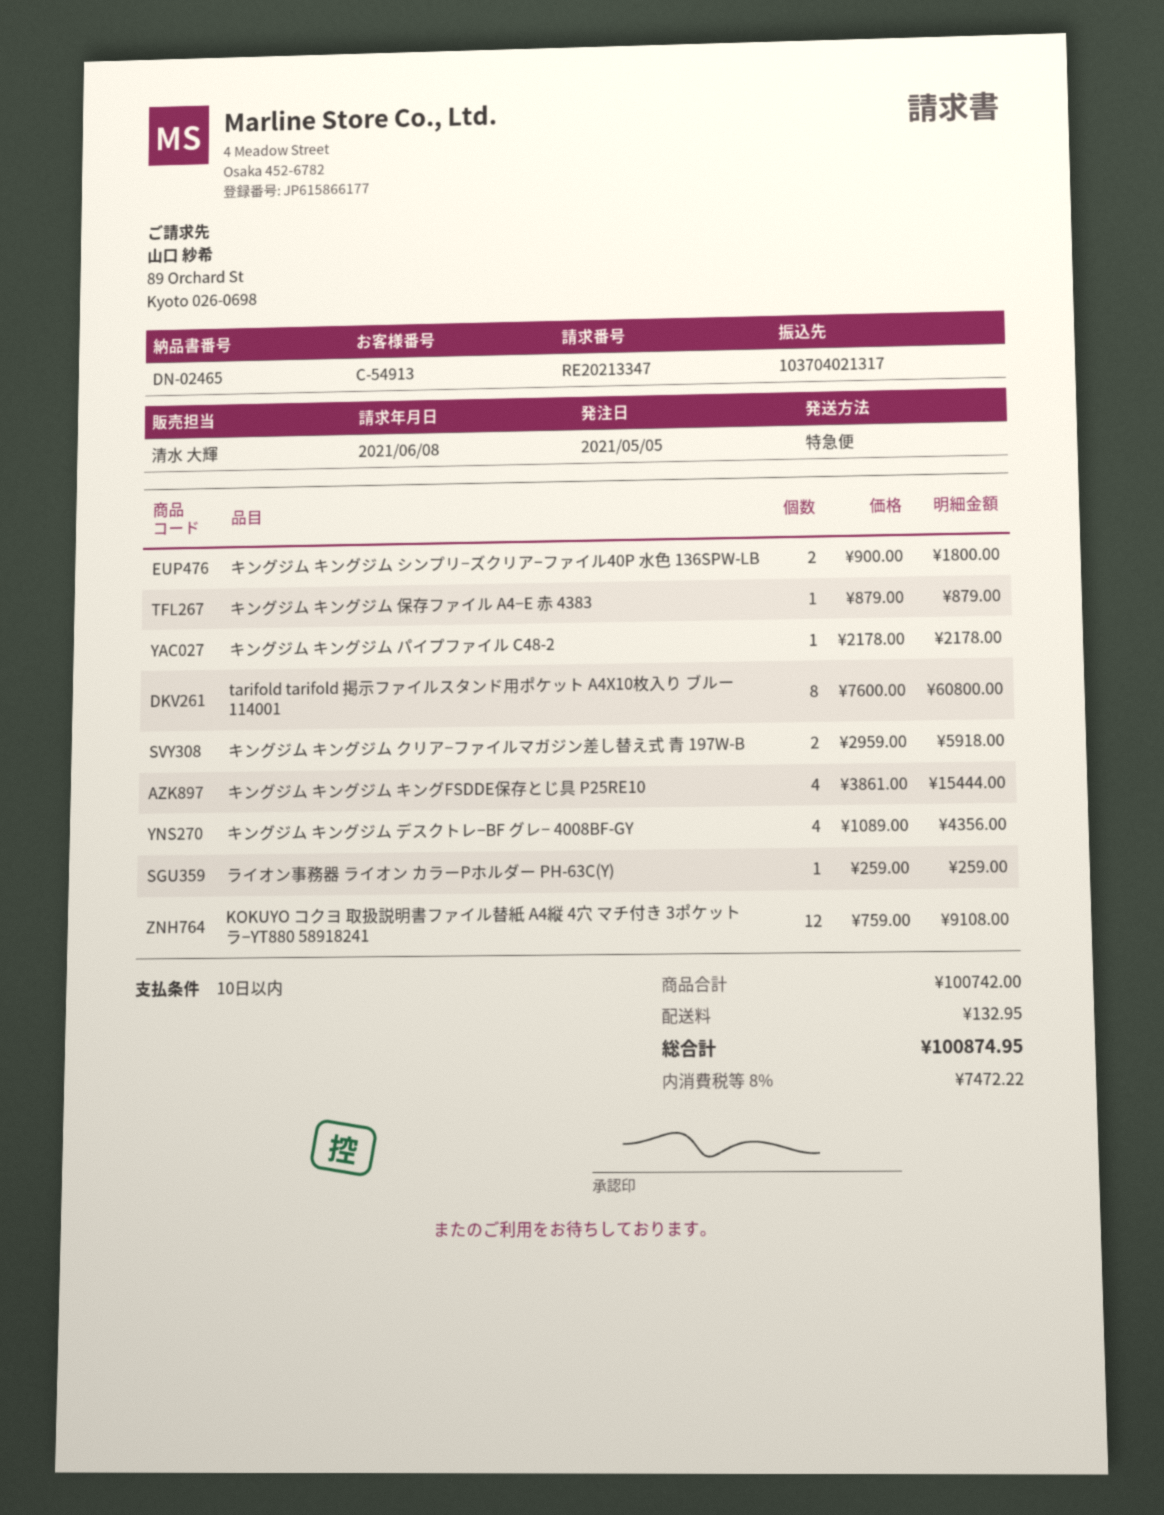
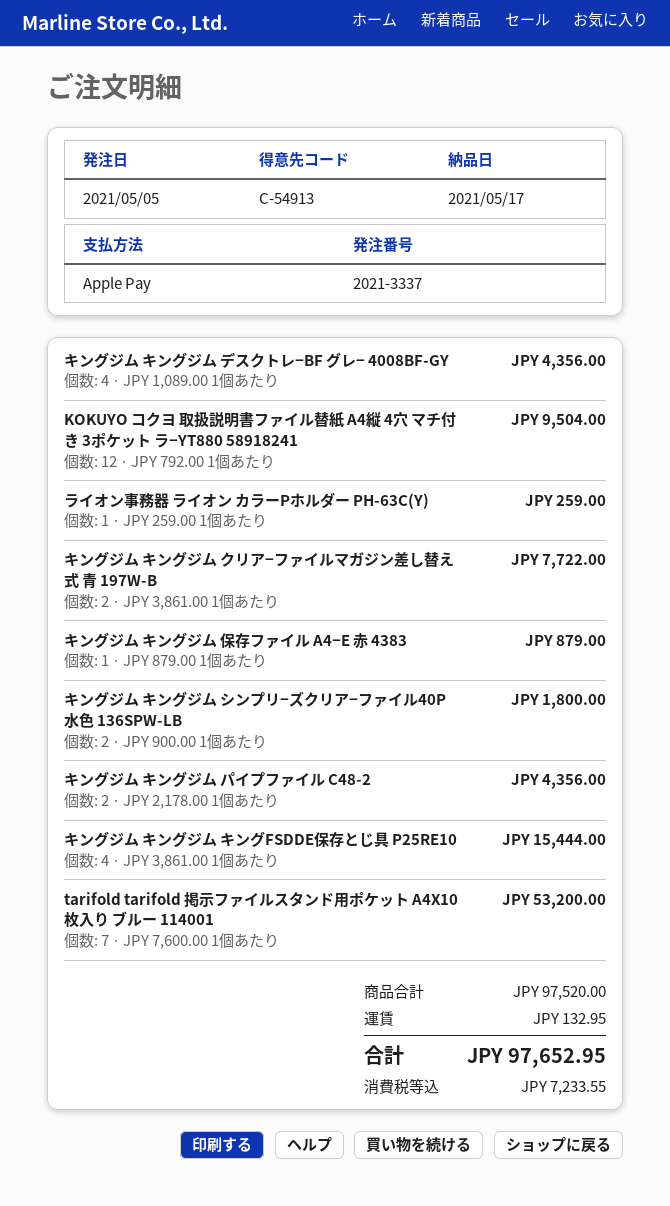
キングジム キングジム パイプファイル C48-2: 1 x 2178.00 = 2178.00 -> 2 x 2178.00 = 4356.00
tarifold tarifold 掲示ファイルスタンド用ポケット A4X10枚入り ブルー 114001: 8 x 7600.00 = 60800.00 -> 7 x 7600.00 = 53200.00
キングジム キングジム クリア−ファイルマガジン差し替え式 青 197W-B: 2 x 2959.00 = 5918.00 -> 2 x 3861.00 = 7722.00
KOKUYO コクヨ 取扱説明書ファイル替紙 A4縦 4穴 マチ付き 3ポケット ラ−YT880 58918241: 12 x 759.00 = 9108.00 -> 12 x 792.00 = 9504.00
subtotal: 100742.00 -> 97520.00
tax: 7472.22 -> 7233.55
total: 100874.95 -> 97652.95

